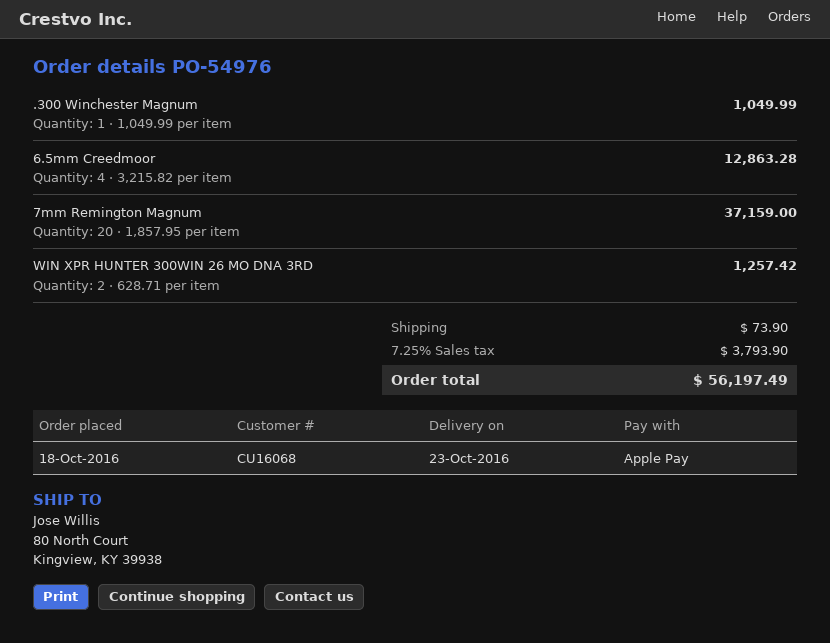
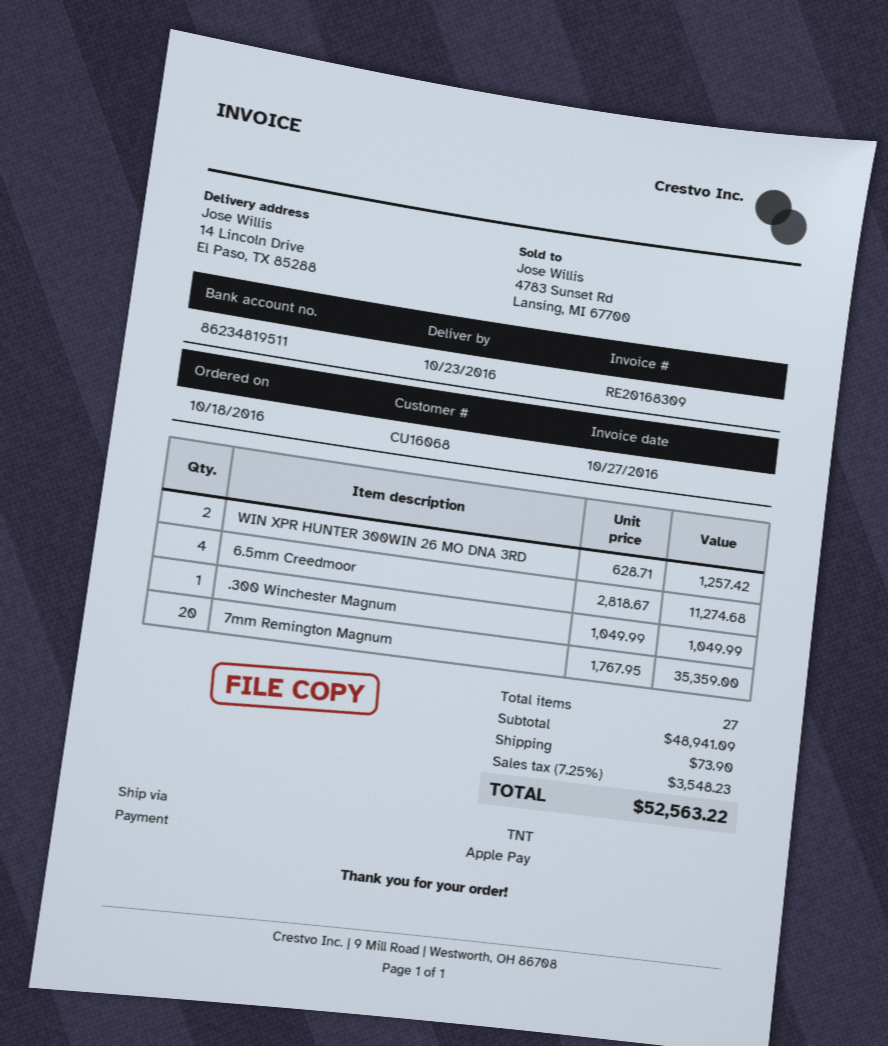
ship to: 80 North Court, Kingview, KY 39938 -> 14 Lincoln Drive, El Paso, TX 85288
6.5mm Creedmoor: 4 x 3215.82 = 12863.28 -> 4 x 2818.67 = 11274.68
7mm Remington Magnum: 20 x 1857.95 = 37159.00 -> 20 x 1767.95 = 35359.00
tax: 7.25% = 3793.90 -> 7.25% = 3548.23
total: 56197.49 -> 52563.22

